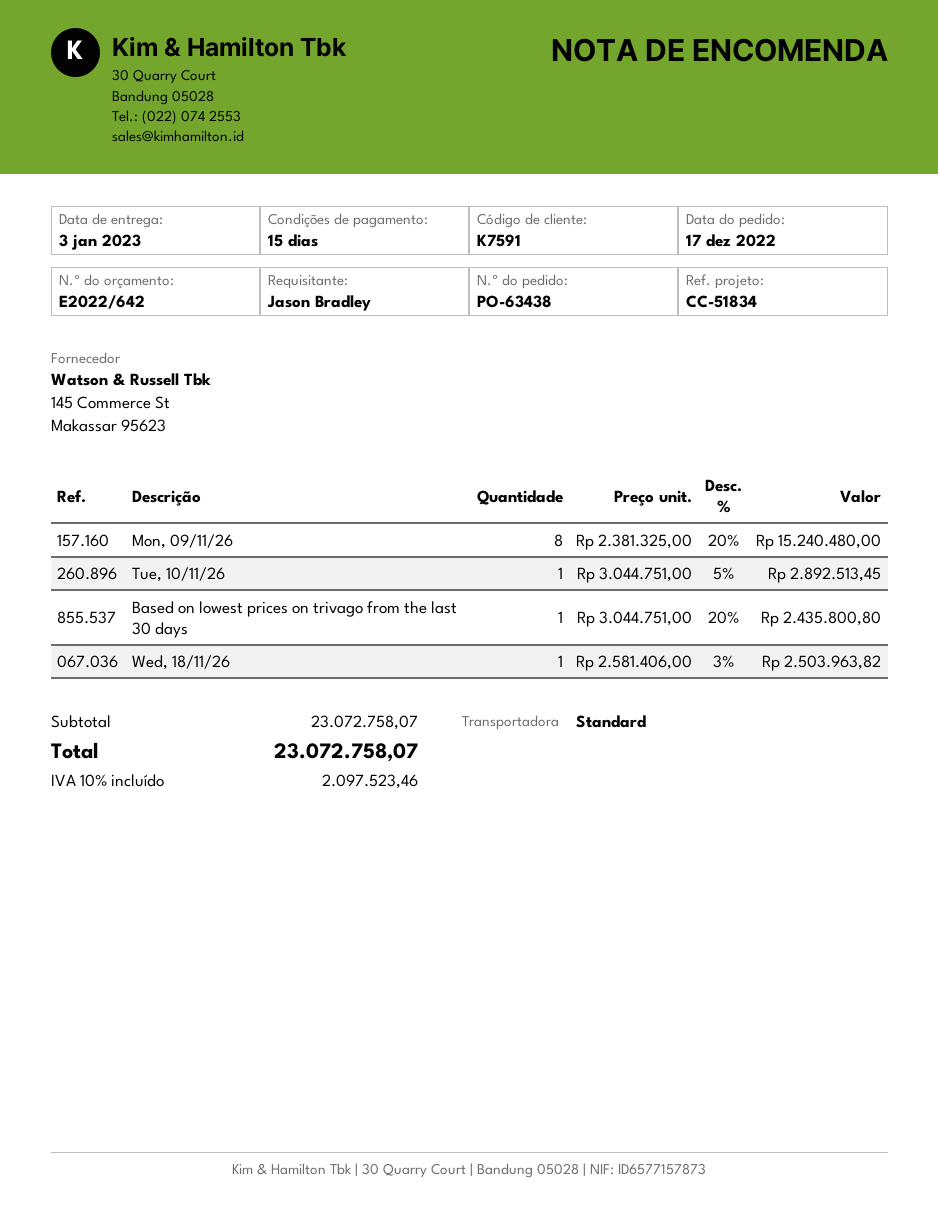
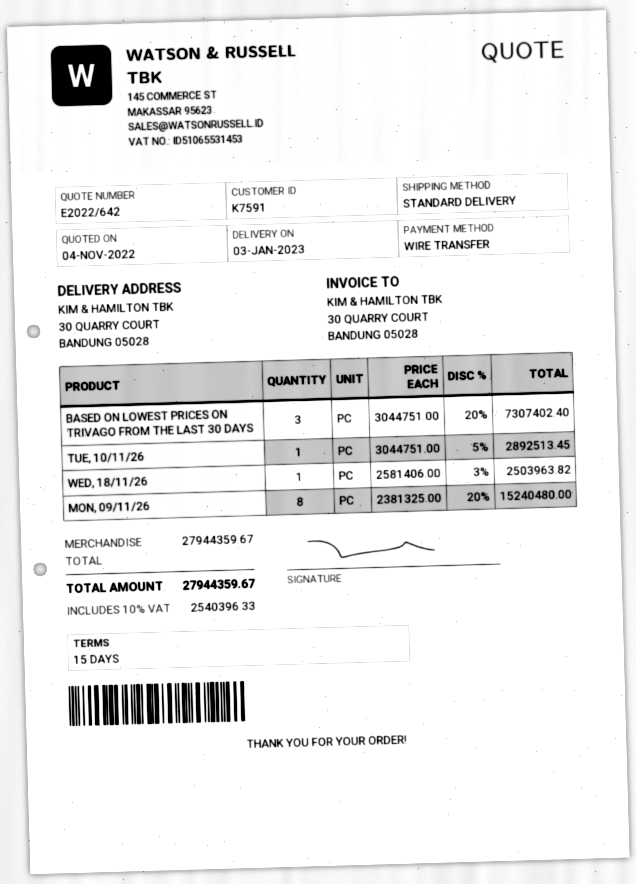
Based on lowest prices on trivago from the last 30 days: 1 x 3044751.00 - 20% = 2435800.80 -> 3 x 3044751.00 - 20% = 7307402.40
subtotal: 23072758.07 -> 27944359.67
tax: 10% = 2097523.46 -> 10% = 2540396.33
total: 23072758.07 -> 27944359.67

